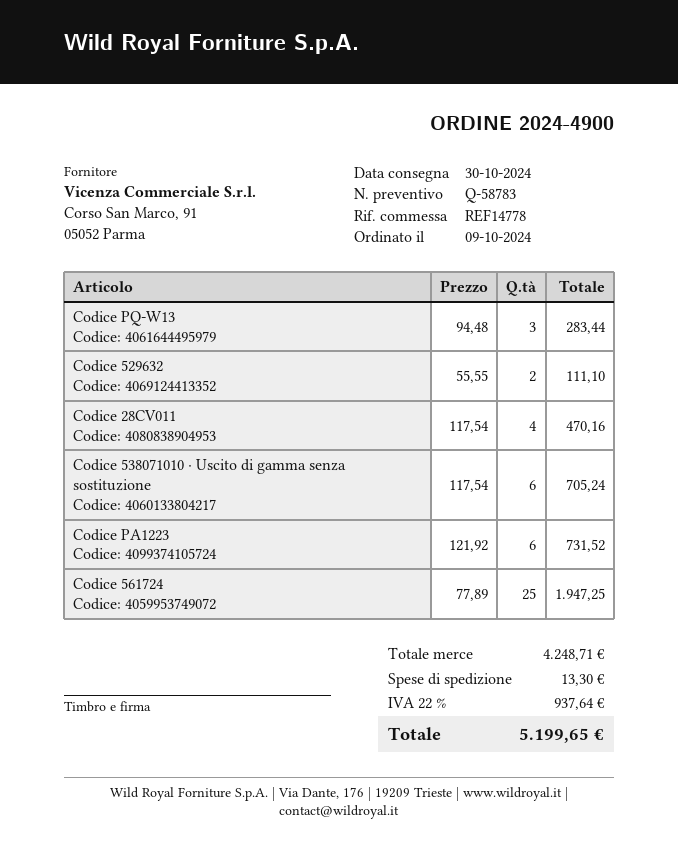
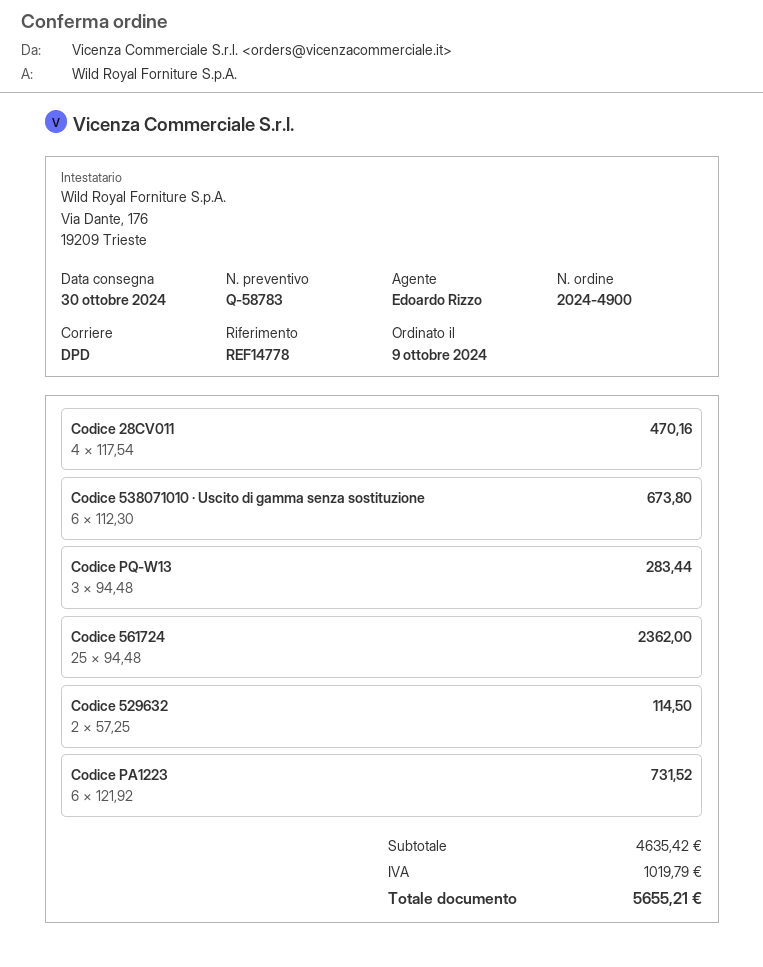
Codice 529632: 2 x 55.55 = 111.10 -> 2 x 57.25 = 114.50
Codice 538071010 · Uscito di gamma senza sostituzione: 6 x 117.54 = 705.24 -> 6 x 112.30 = 673.80
Codice 561724: 25 x 77.89 = 1947.25 -> 25 x 94.48 = 2362.00
subtotal: 4248.71 -> 4635.42
shipping: 13.30 -> none
tax: 937.64 -> 1019.79
total: 5199.65 -> 5655.21

